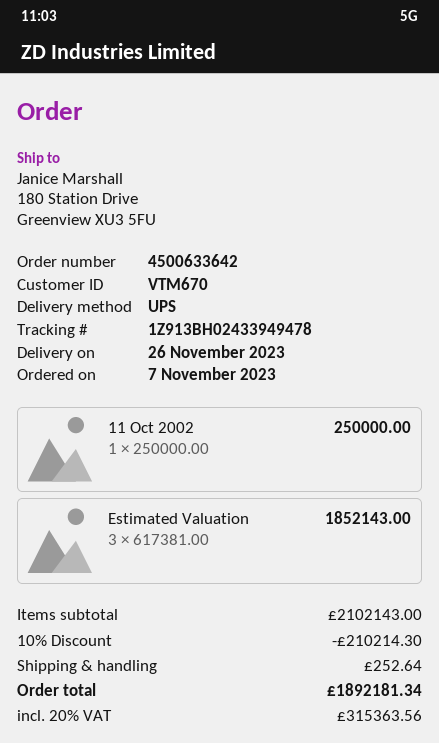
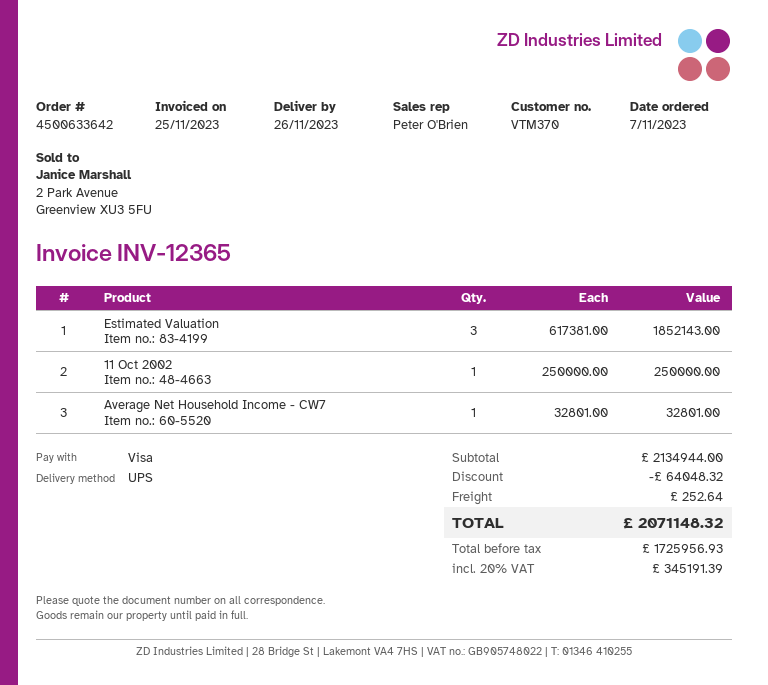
customer number: VTM670 -> VTM370
Average Net Household Income - CW7: none -> 1 x 32801.00 = 32801.00
subtotal: 2102143.00 -> 2134944.00
discount: 210214.30 -> 64048.32
tax: 20% = 315363.56 -> 20% = 345191.39
total: 1892181.34 -> 2071148.32

